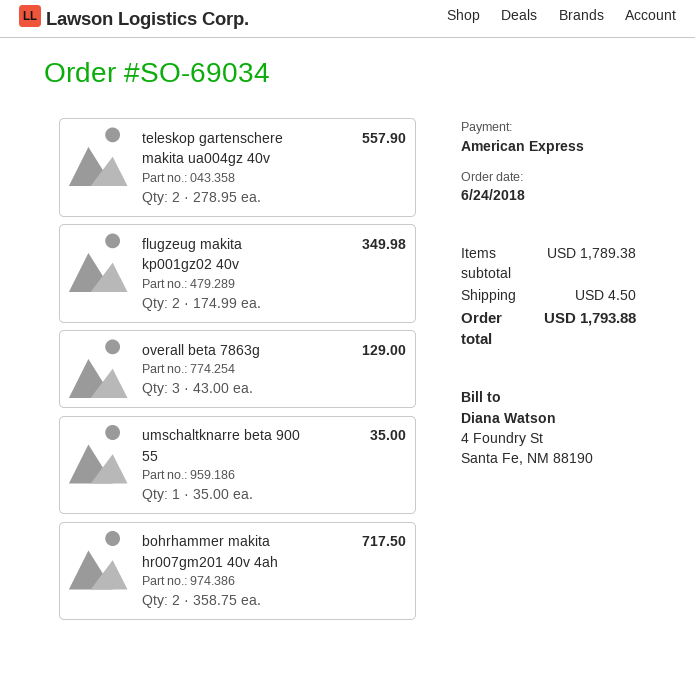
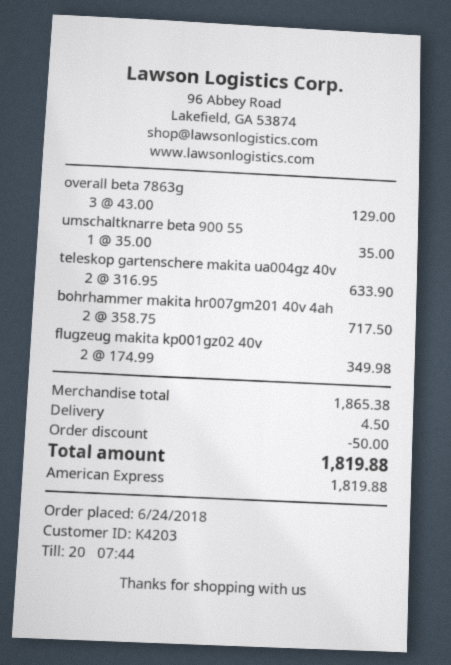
teleskop gartenschere makita ua004gz 40v: 2 x 278.95 = 557.90 -> 2 x 316.95 = 633.90
subtotal: 1789.38 -> 1865.38
discount: none -> 50.00
total: 1793.88 -> 1819.88

